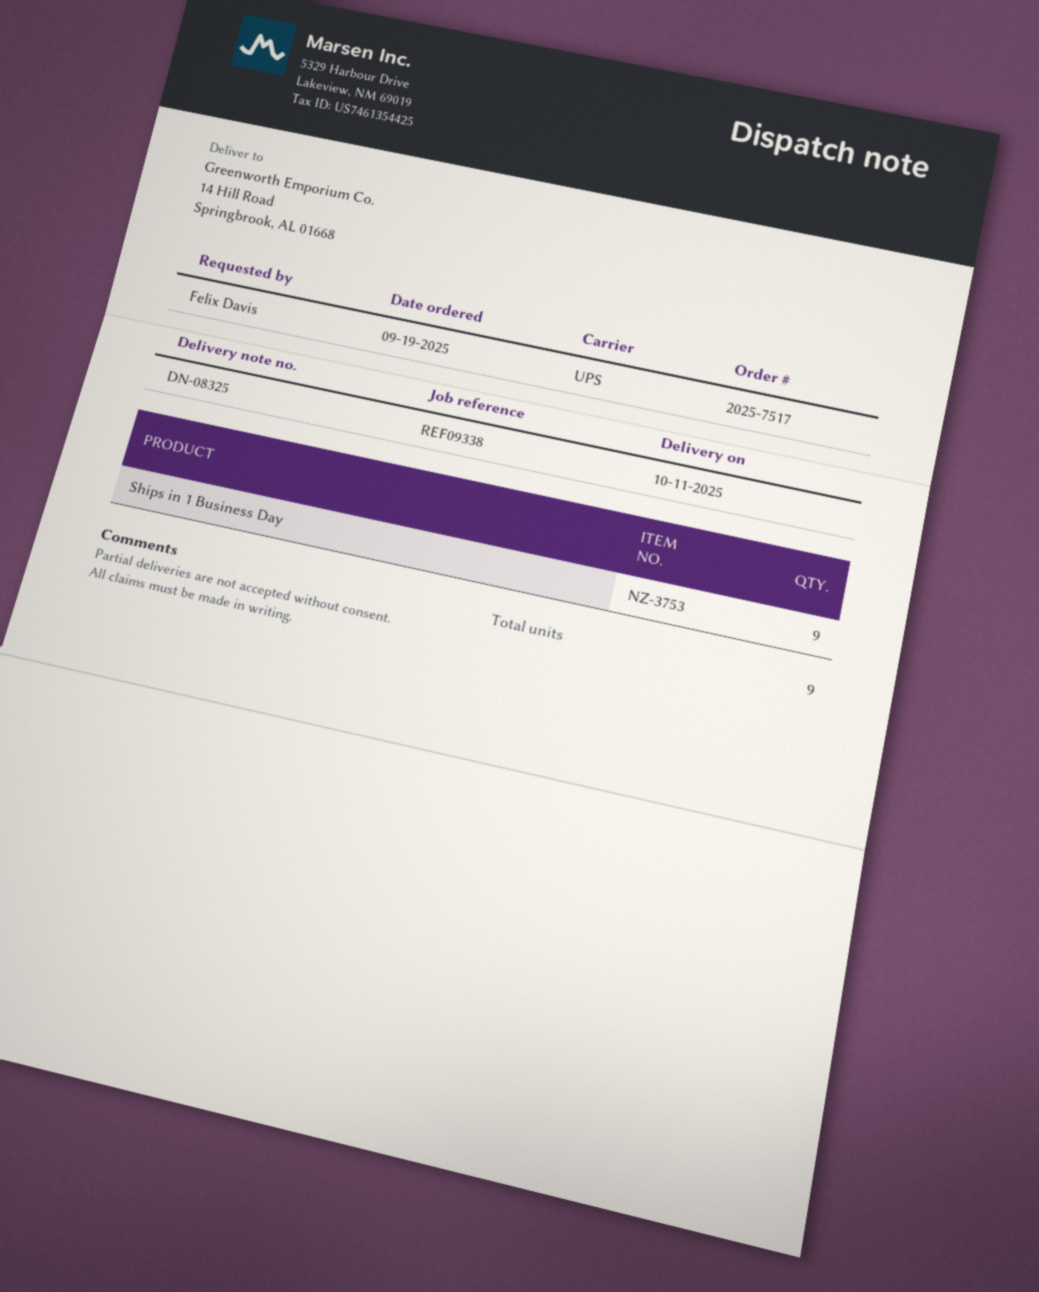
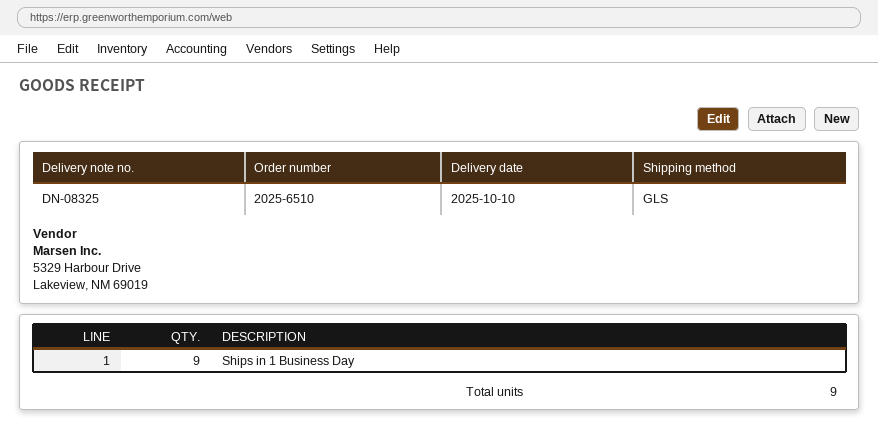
order number: 2025-7517 -> 2025-6510
delivery date: 2025-10-11 -> 2025-10-10
shipping method: UPS -> GLS

